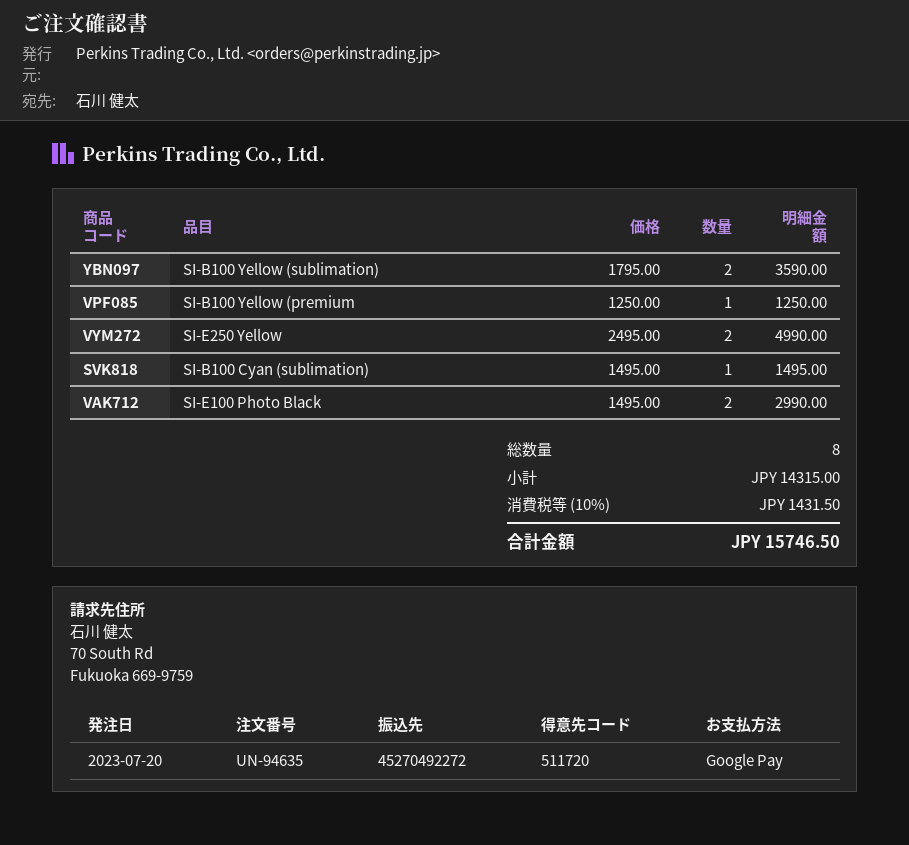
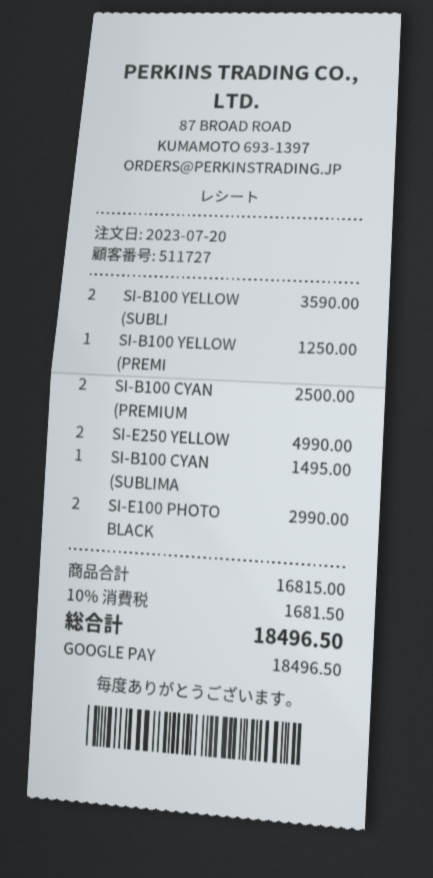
customer number: 511720 -> 511727
SI-B100 CYAN (PREMIUM: none -> 2 for 2500.00
subtotal: 14315.00 -> 16815.00
tax: 10% = 1431.50 -> 10% = 1681.50
total: 15746.50 -> 18496.50

